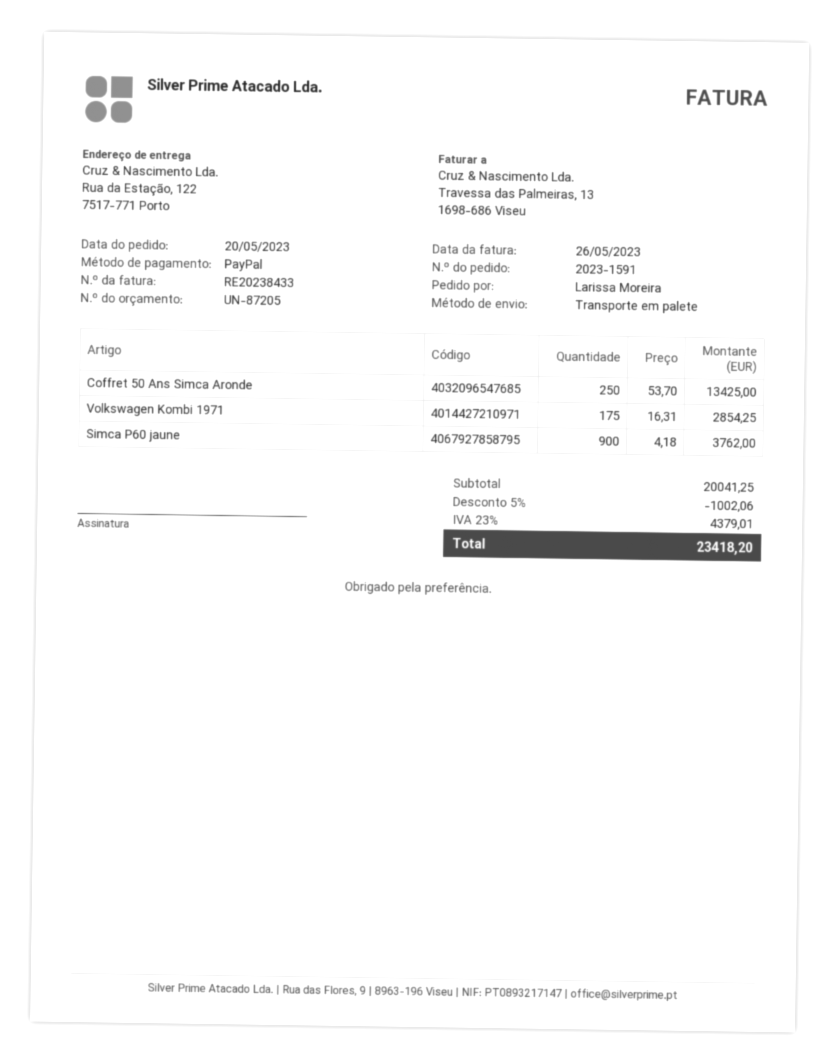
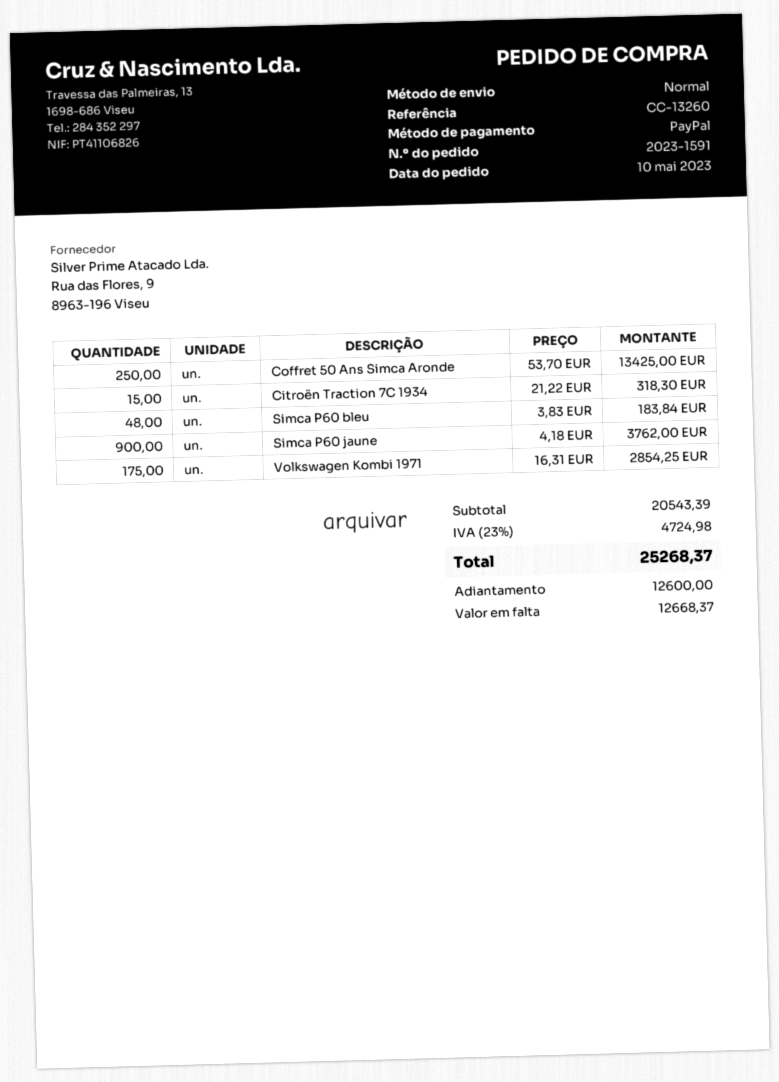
order date: 2023-05-20 -> 2023-05-10
shipping method: pallet freight -> standard
Citroën Traction 7C 1934: none -> 15 x 21.22 = 318.30
Simca P60 bleu: none -> 48 x 3.83 = 183.84
subtotal: 20041.25 -> 20543.39
discount: 5% = 1002.06 -> none
tax: 23% = 4379.01 -> 23% = 4724.98
total: 23418.20 -> 25268.37

